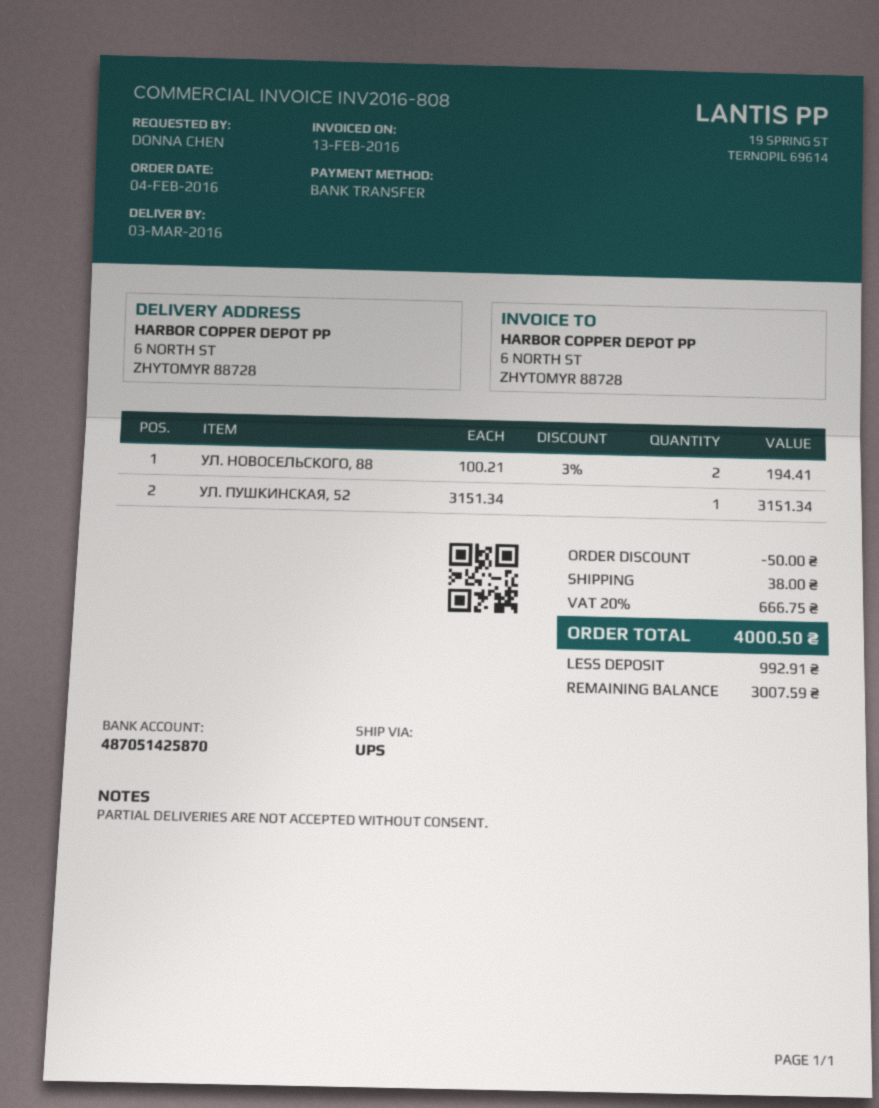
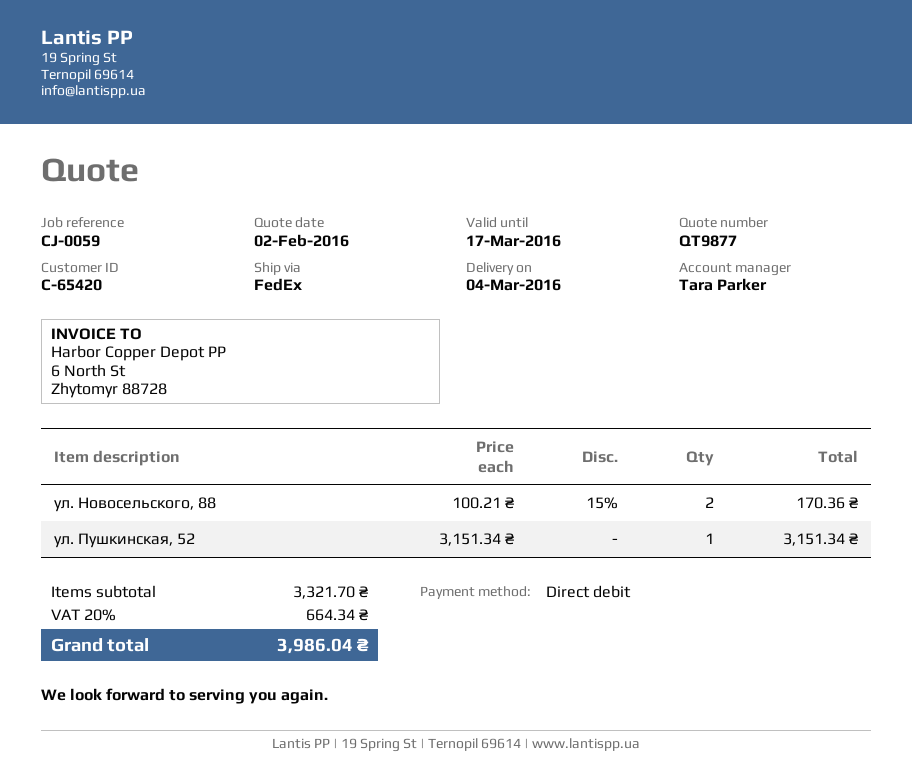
delivery date: 2016-03-03 -> 2016-03-04
payment method: bank transfer -> direct debit
shipping method: UPS -> FedEx
УЛ. НОВОСЕЛЬСКОГО, 88: 2 x 100.21 - 3% = 194.41 -> 2 x 100.21 - 15% = 170.36
discount: 50.00 -> none
shipping: 38.00 -> none
tax: 20% = 666.75 -> 20% = 664.34
total: 4000.50 -> 3986.04

